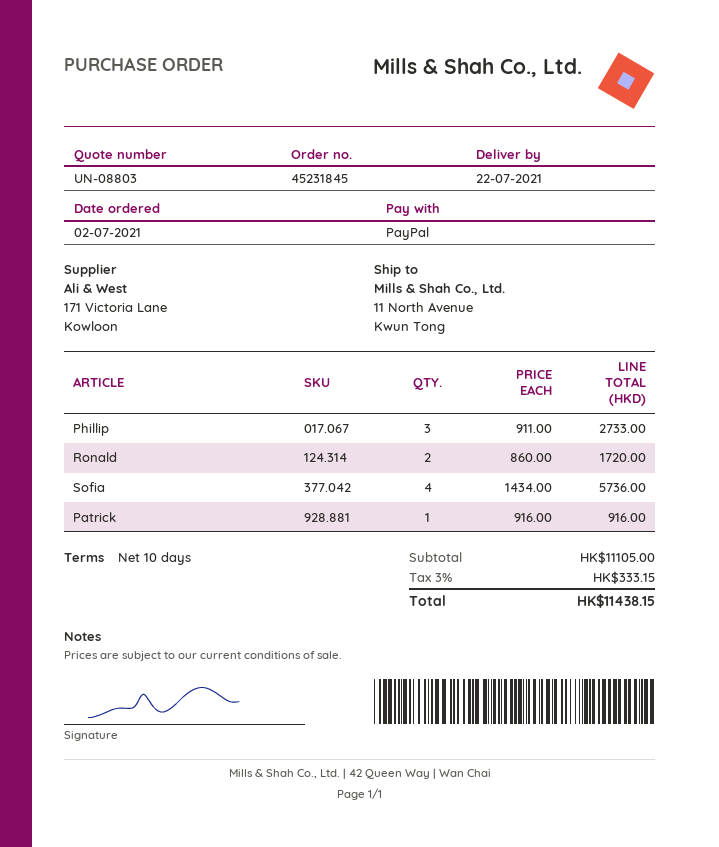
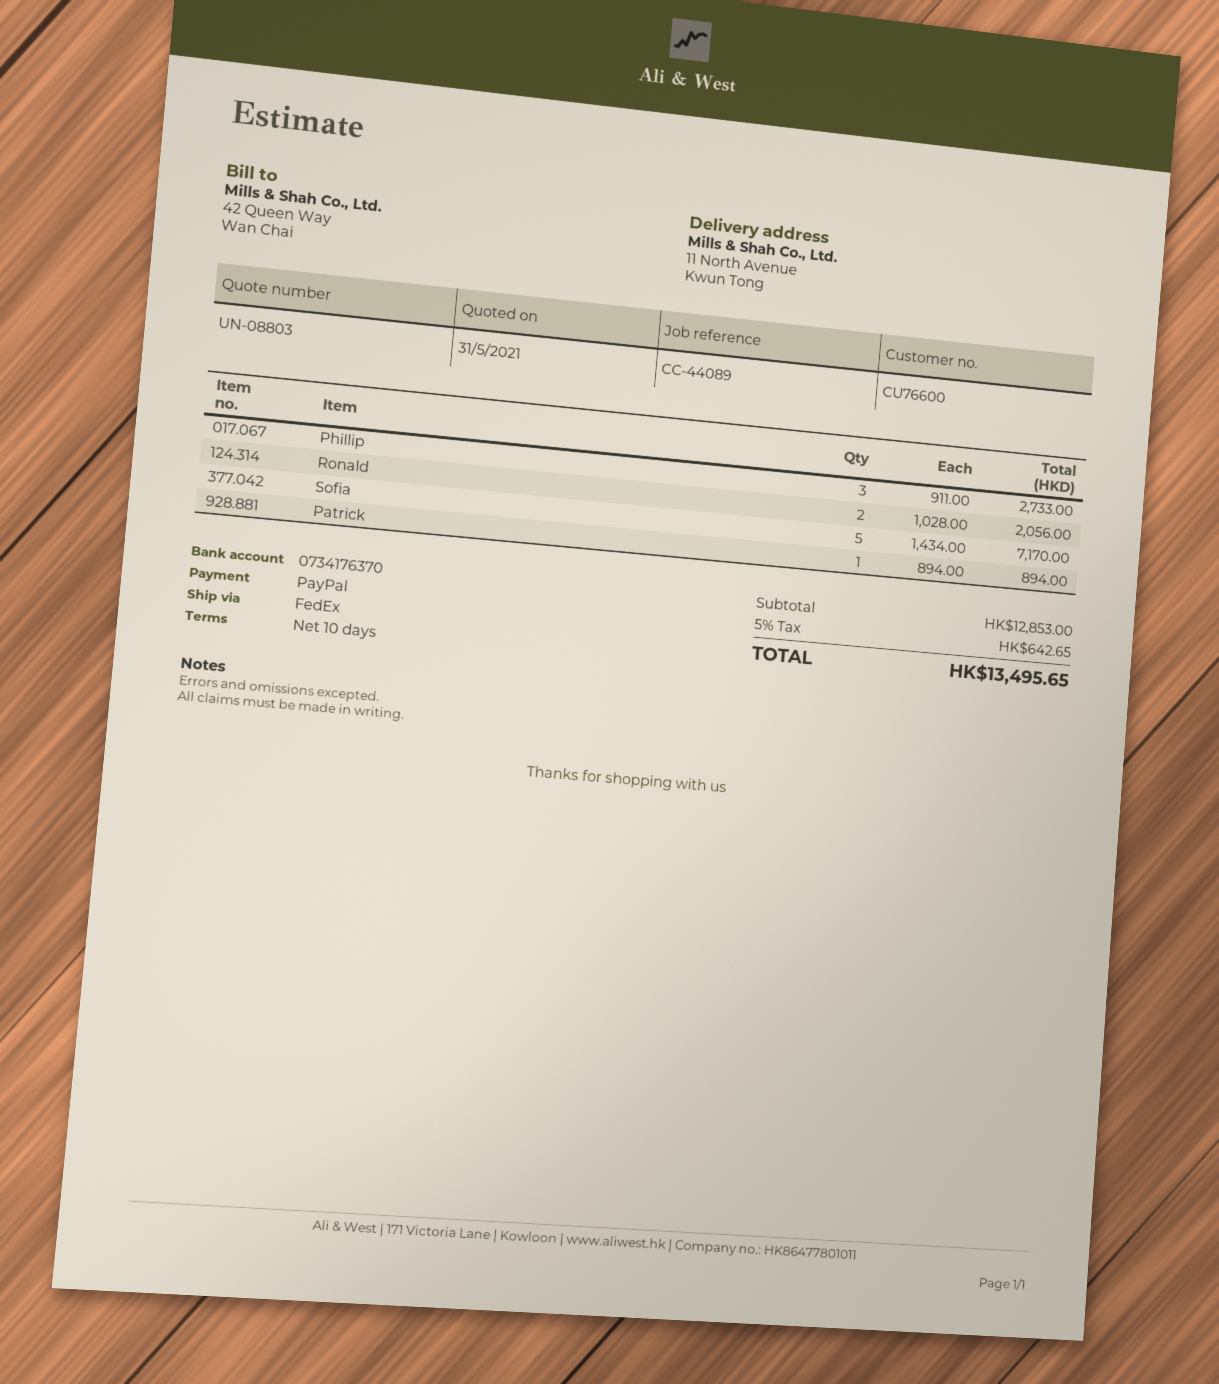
Ronald: 2 x 860.00 = 1720.00 -> 2 x 1028.00 = 2056.00
Sofia: 4 x 1434.00 = 5736.00 -> 5 x 1434.00 = 7170.00
Patrick: 1 x 916.00 = 916.00 -> 1 x 894.00 = 894.00
subtotal: 11105.00 -> 12853.00
tax: 3% = 333.15 -> 5% = 642.65
total: 11438.15 -> 13495.65

